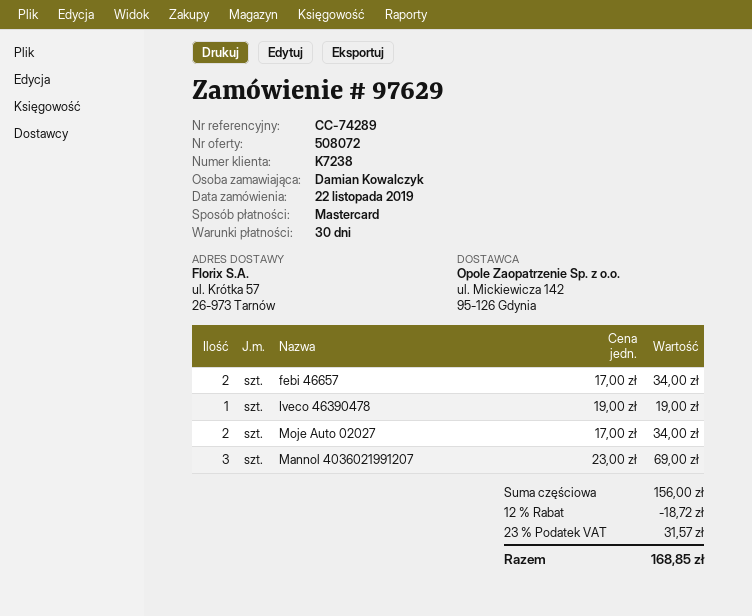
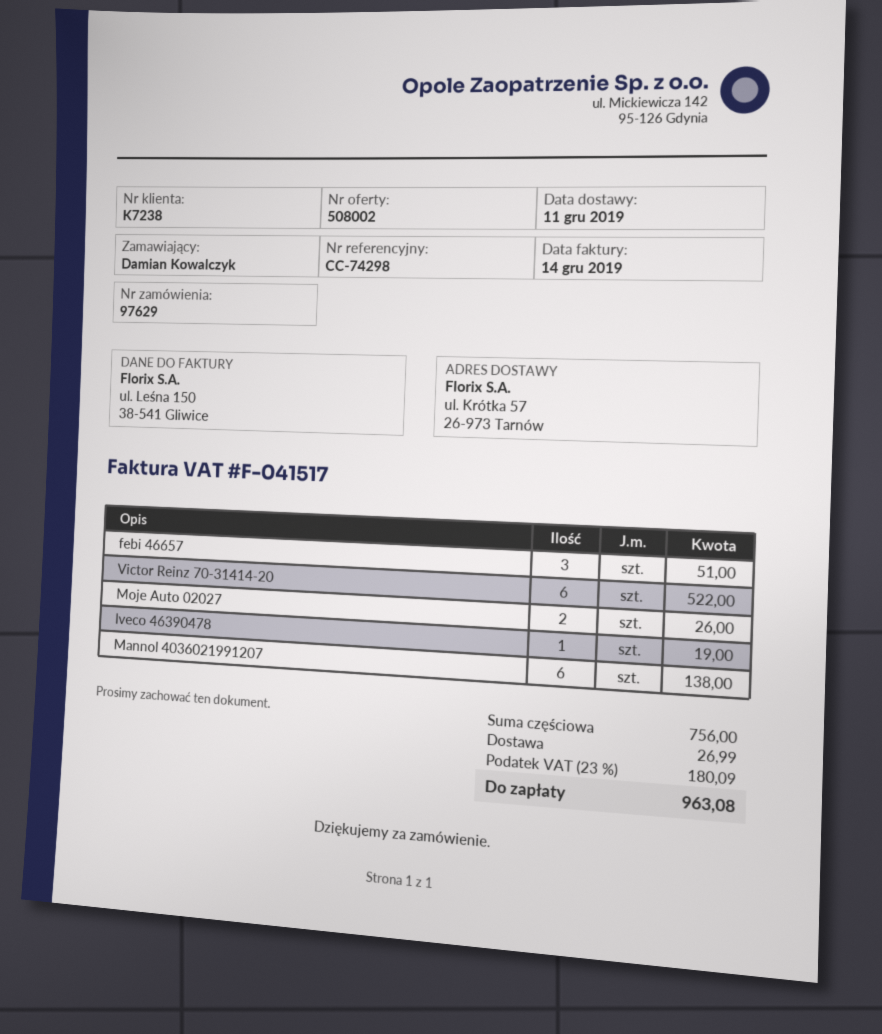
quote number: 508072 -> 508002
reference: CC-74289 -> CC-74298
febi 46657: 2 for 34.00 -> 3 for 51.00
Moje Auto 02027: 2 for 34.00 -> 2 for 26.00
Mannol 4036021991207: 3 for 69.00 -> 6 for 138.00
Victor Reinz 70-31414-20: none -> 6 for 522.00
subtotal: 156.00 -> 756.00
discount: 12% = 18.72 -> none
shipping: none -> 26.99
tax: 23% = 31.57 -> 23% = 180.09
total: 168.85 -> 963.08

